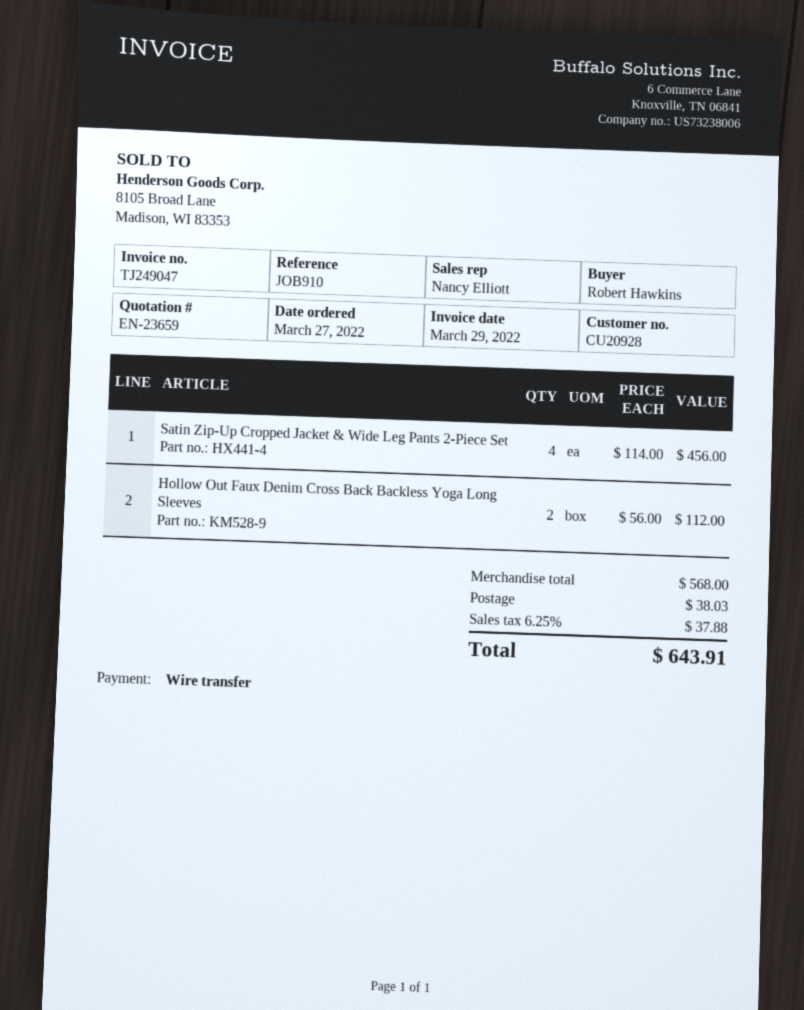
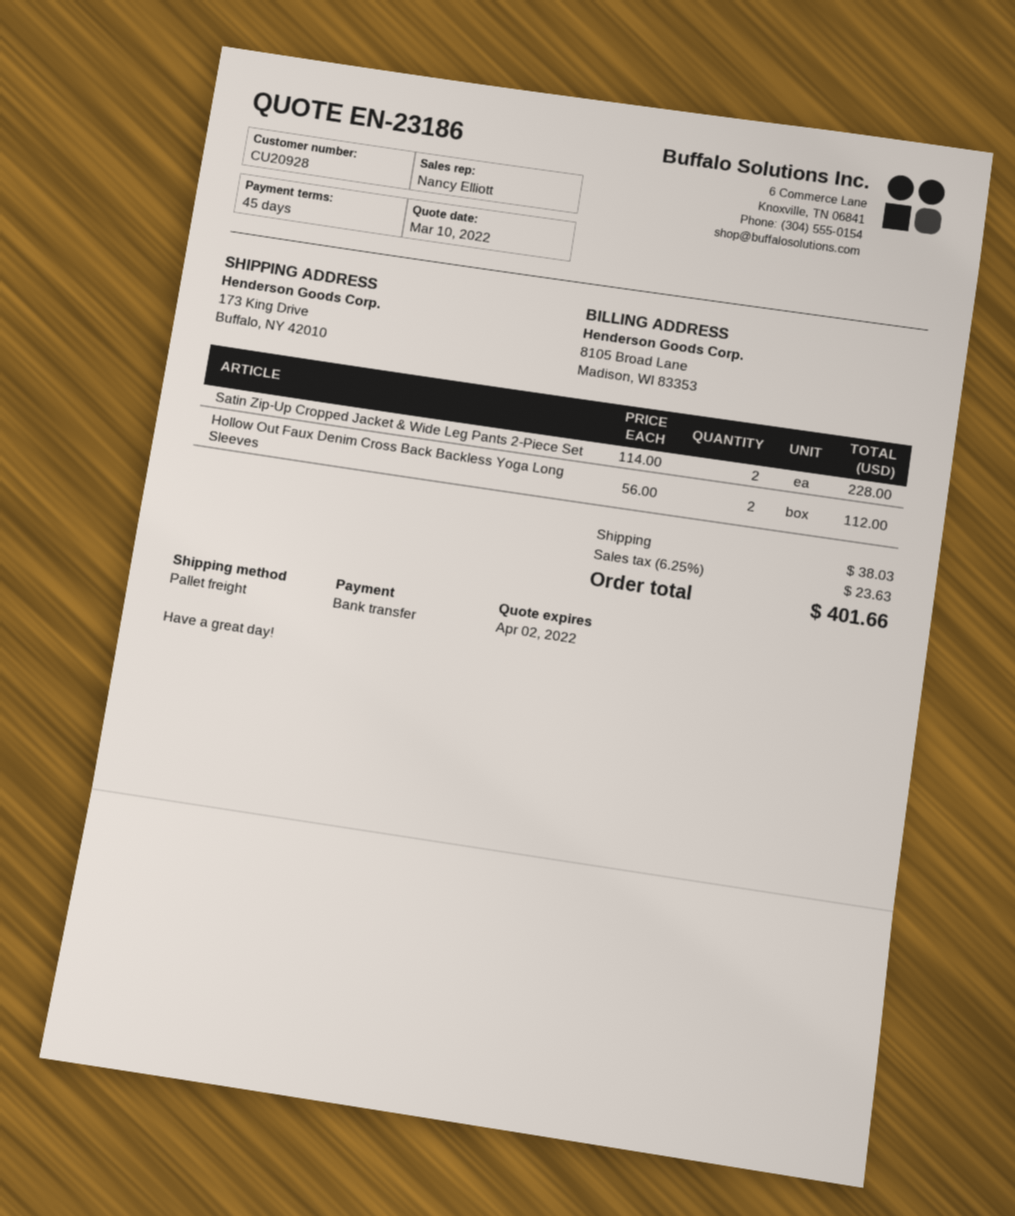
quote number: EN-23659 -> EN-23186
Satin Zip‑Up Cropped Jacket & Wide Leg Pants 2‑Piece Set: 4 x 114.00 = 456.00 -> 2 x 114.00 = 228.00
tax: 6.25% = 37.88 -> 6.25% = 23.63
total: 643.91 -> 401.66

